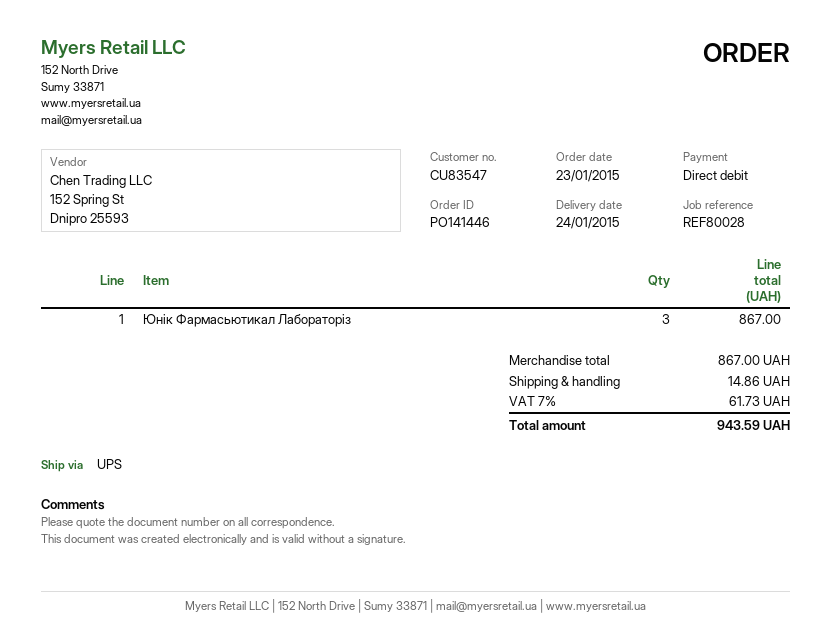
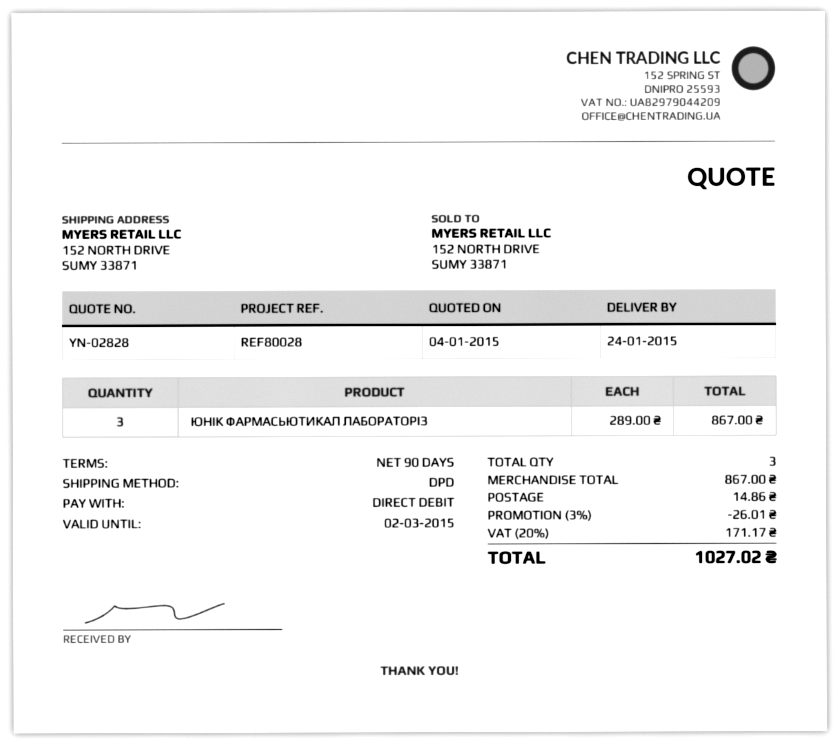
shipping method: UPS -> DPD
discount: none -> 3% = 26.01
tax: 7% = 61.73 -> 20% = 171.17
total: 943.59 -> 1027.02

